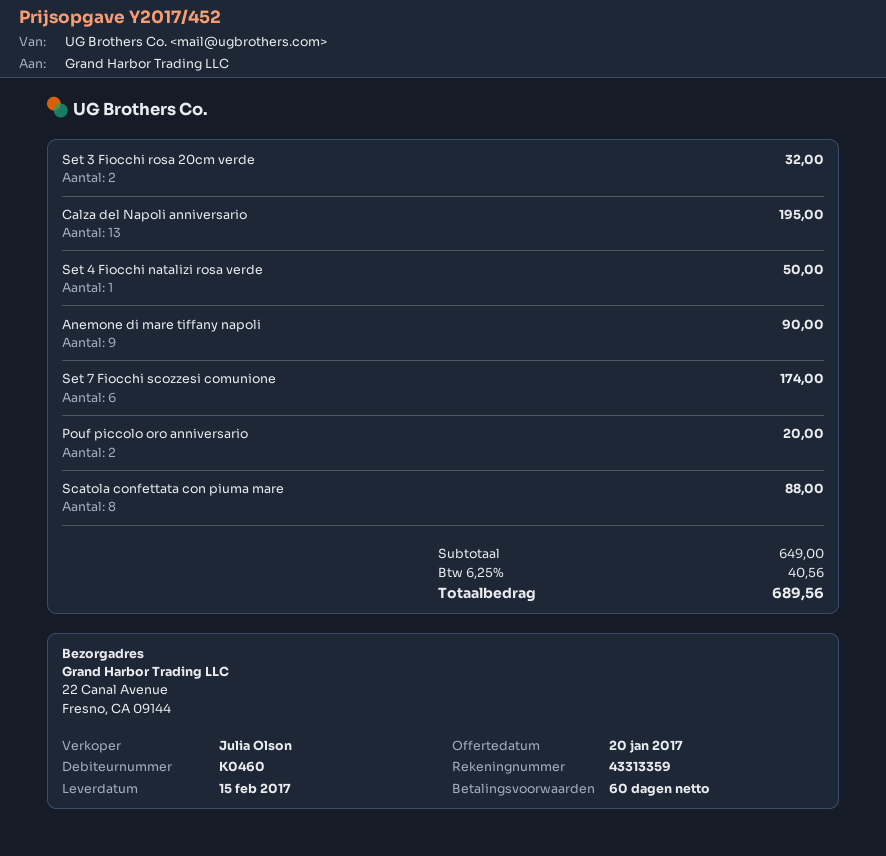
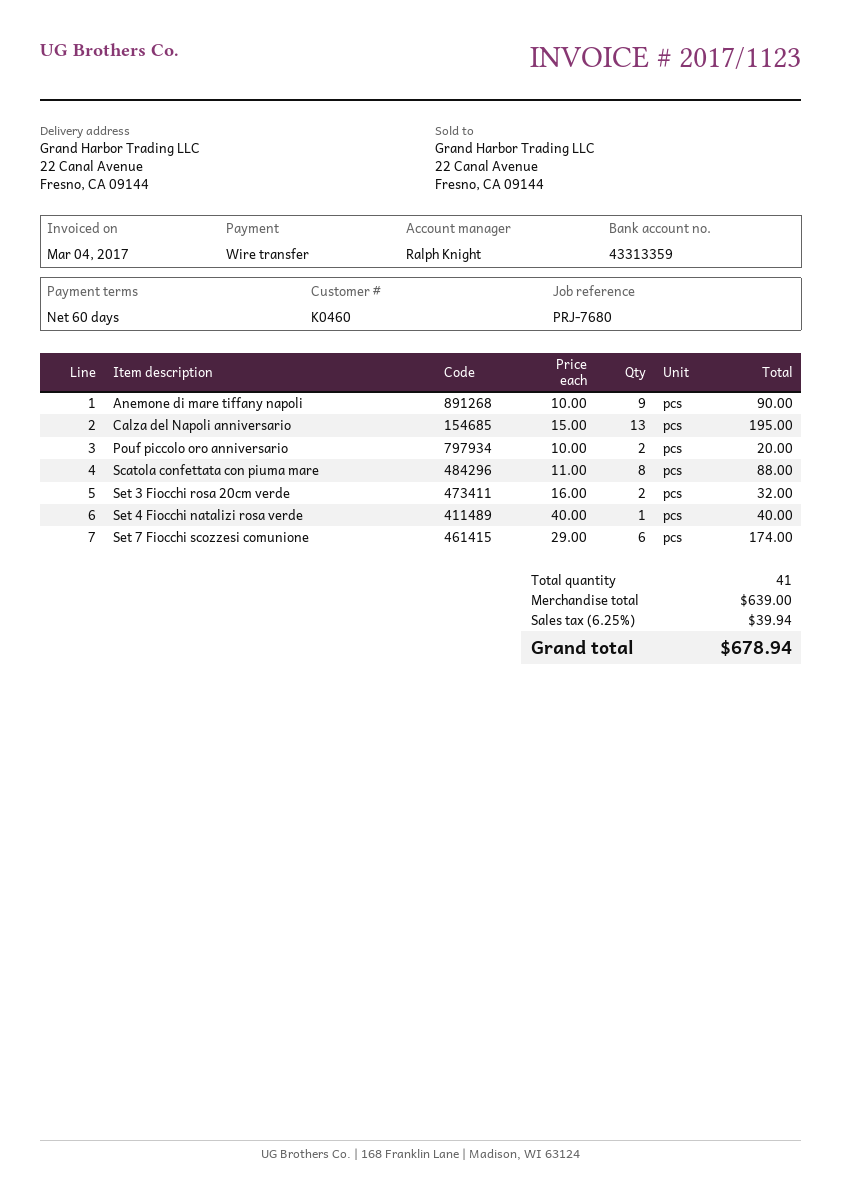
sales rep: Julia Olson -> Ralph Knight
Set 4 Fiocchi natalizi rosa verde: 1 for 50.00 -> 1 for 40.00
subtotal: 649.00 -> 639.00
tax: 6.25% = 40.56 -> 6.25% = 39.94
total: 689.56 -> 678.94

